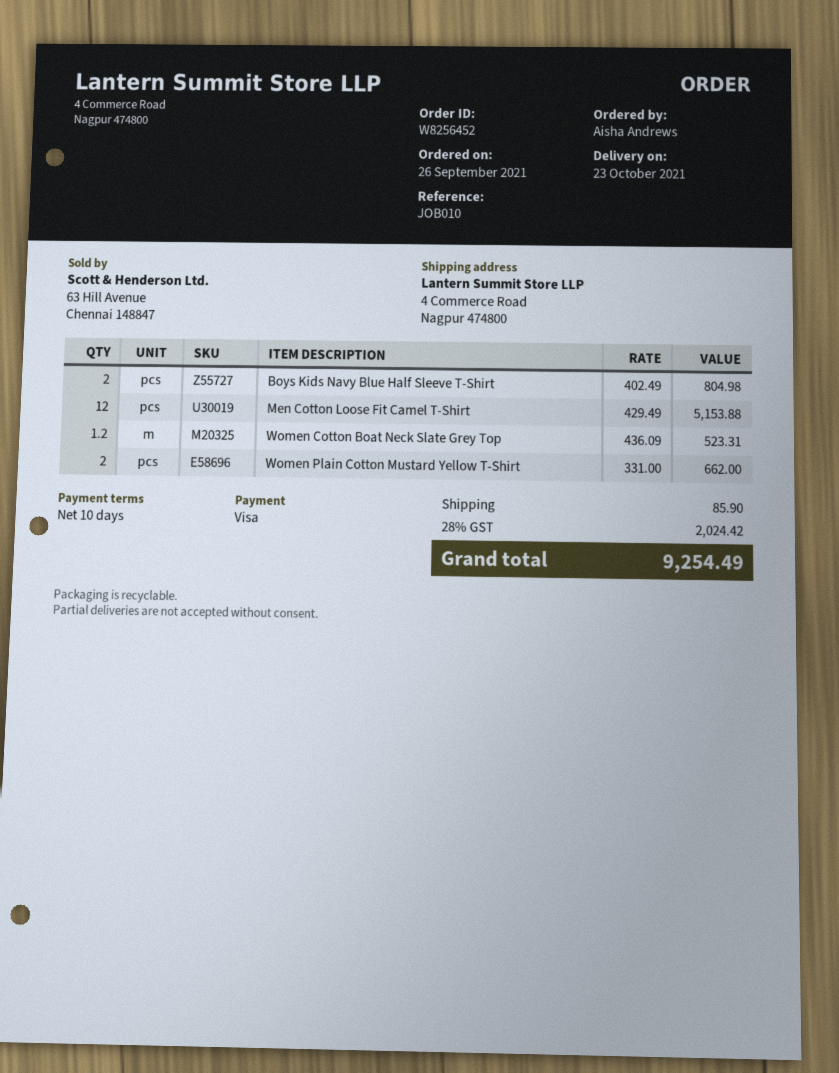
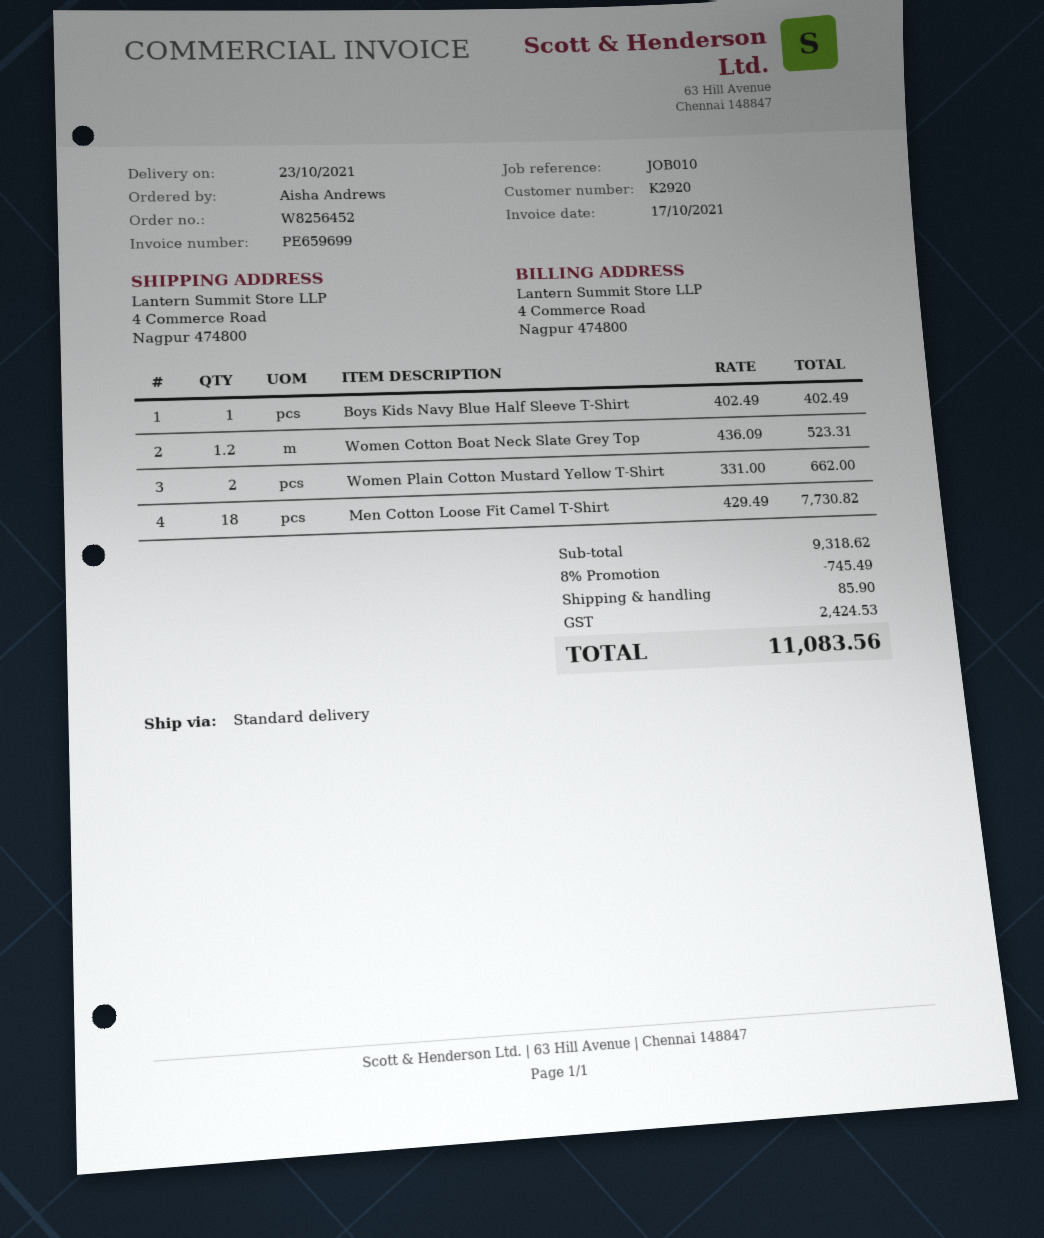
Boys Kids Navy Blue Half Sleeve T-Shirt: 2 x 402.49 = 804.98 -> 1 x 402.49 = 402.49
Men Cotton Loose Fit Camel T-Shirt: 12 x 429.49 = 5153.88 -> 18 x 429.49 = 7730.82
discount: none -> 8% = 745.49
tax: 2024.42 -> 2424.53
total: 9254.49 -> 11083.56

